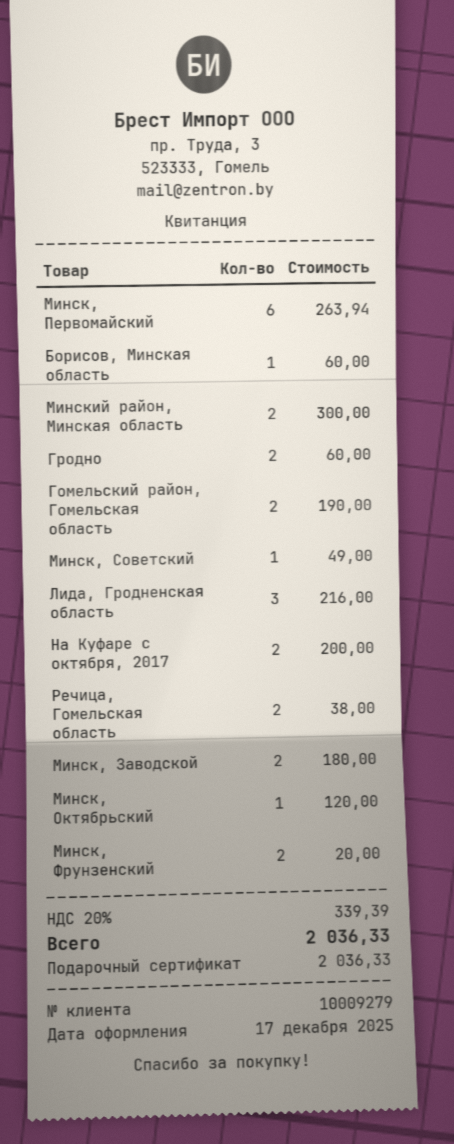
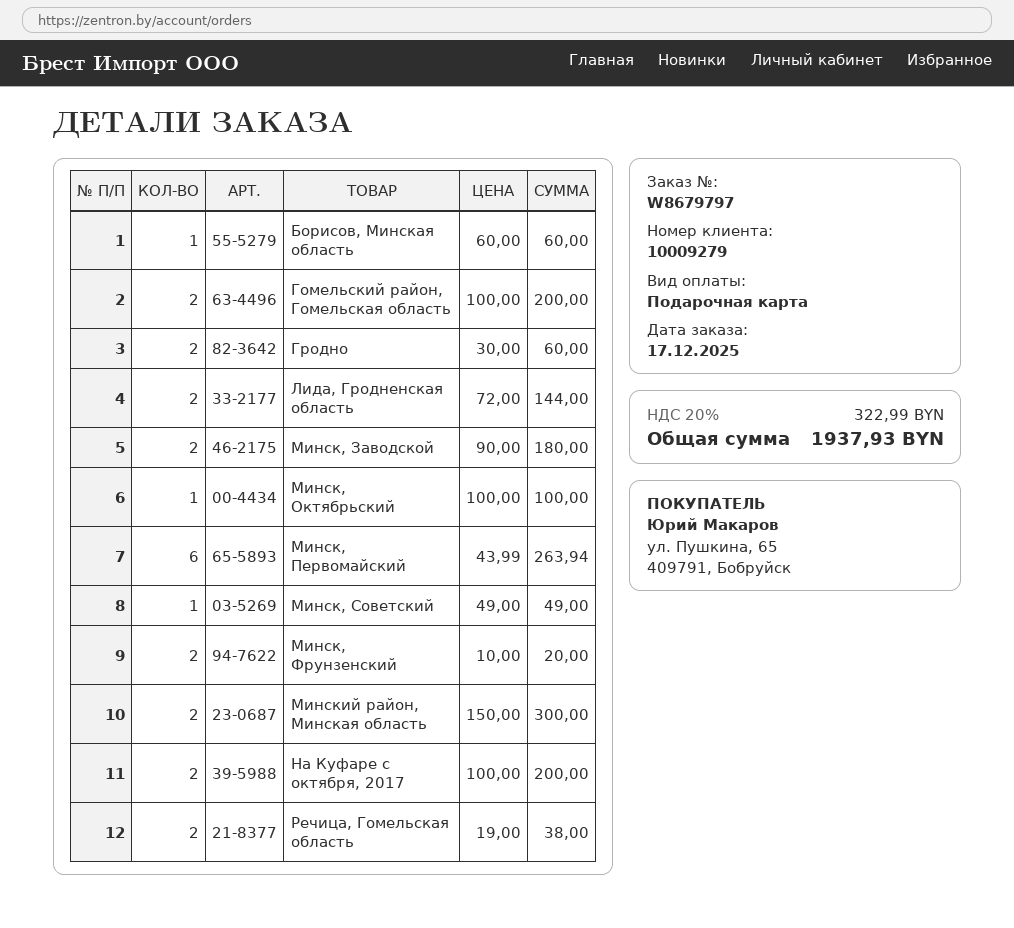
Гомельский район, Гомельская область: 2 for 190.00 -> 2 for 200.00
Лида, Гродненская область: 3 for 216.00 -> 2 for 144.00
Минск, Октябрьский: 1 for 120.00 -> 1 for 100.00
tax: 20% = 339.39 -> 20% = 322.99
total: 2036.33 -> 1937.93

